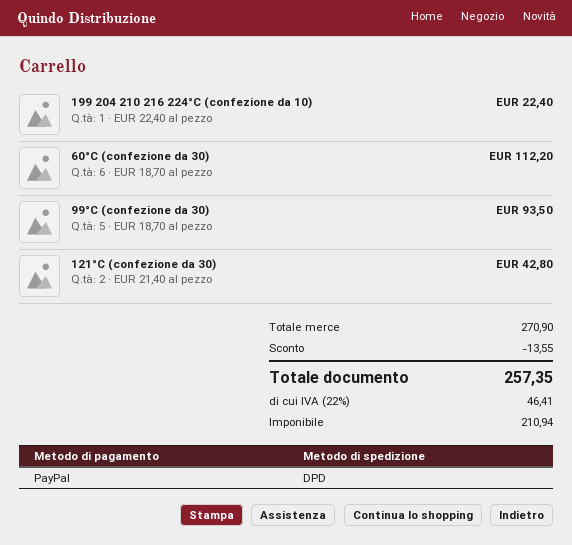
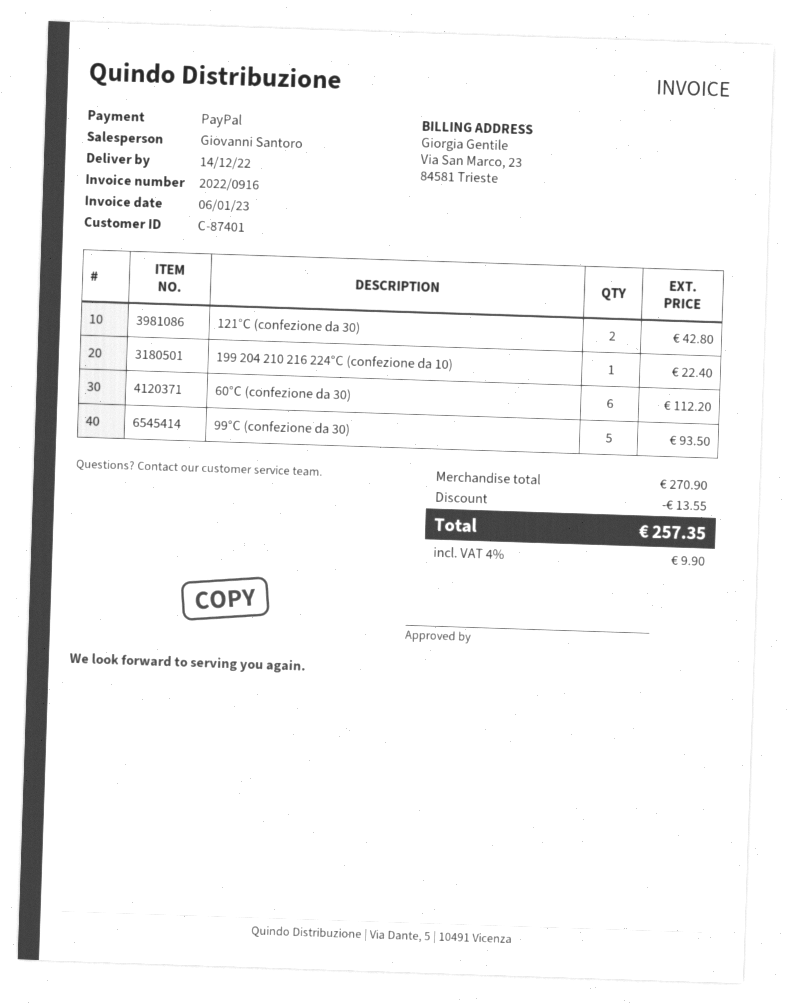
tax: 22% = 46.41 -> 4% = 9.90

